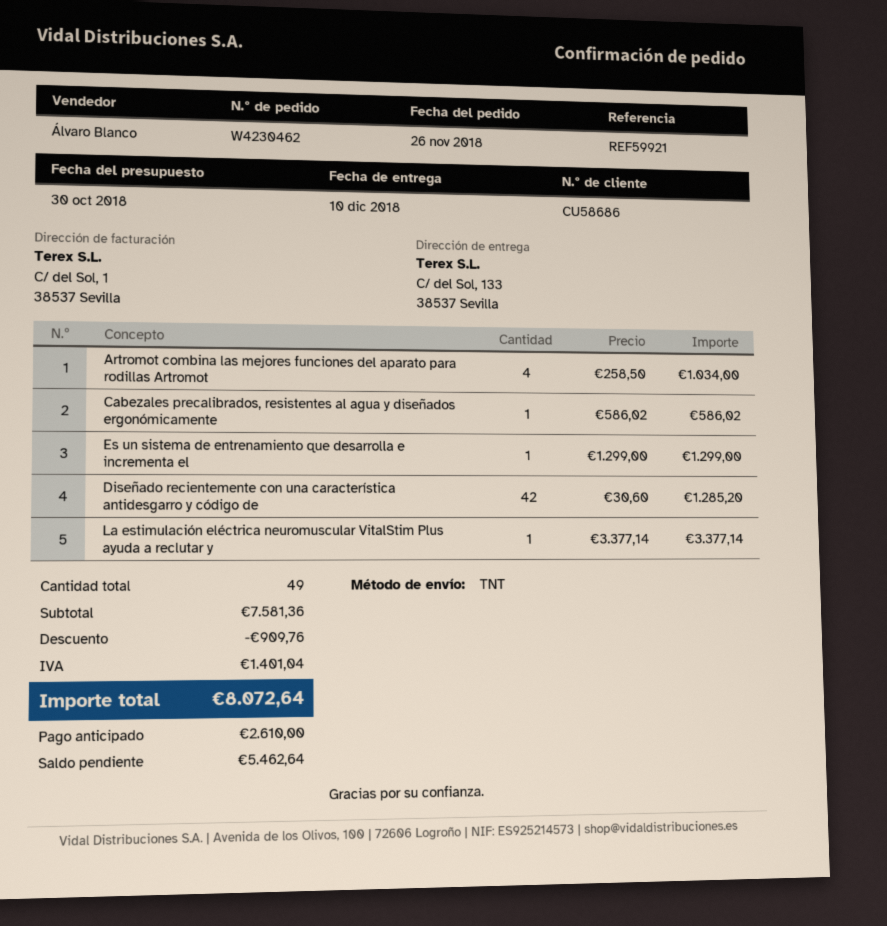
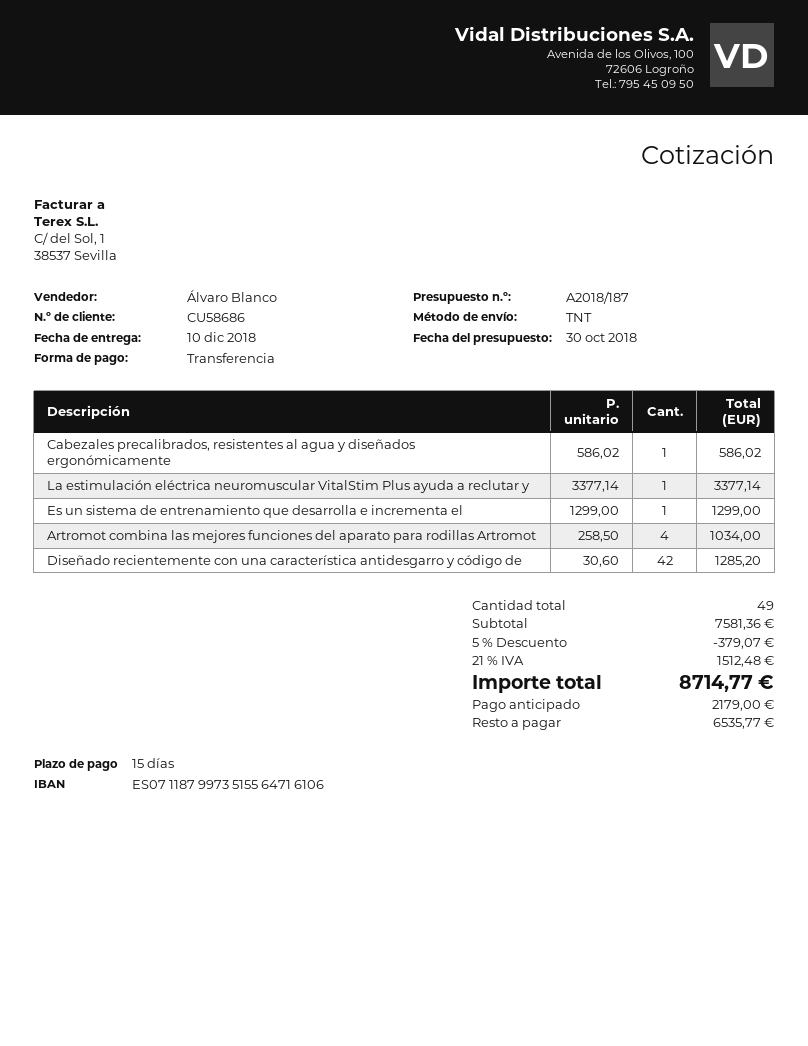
discount: 909.76 -> 379.07
tax: 1401.04 -> 1512.48
total: 8072.64 -> 8714.77
deposit: 2610.00 -> 2179.00
balance: 5462.64 -> 6535.77

